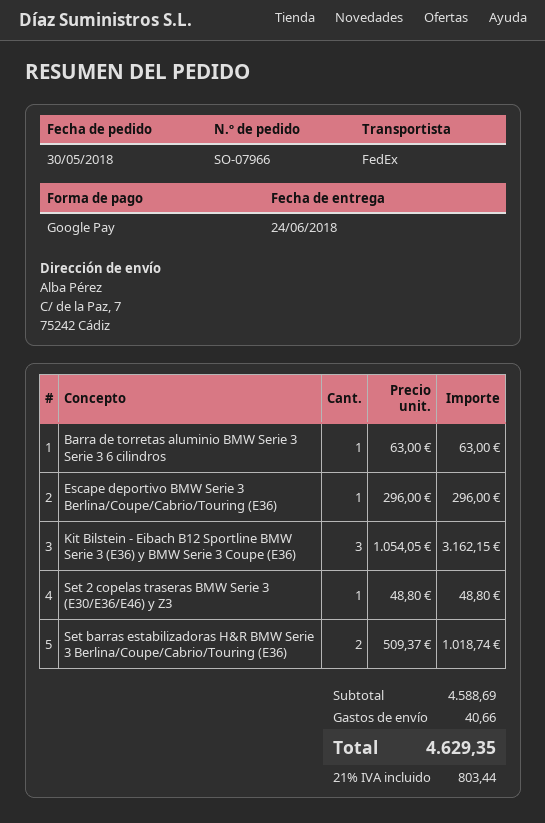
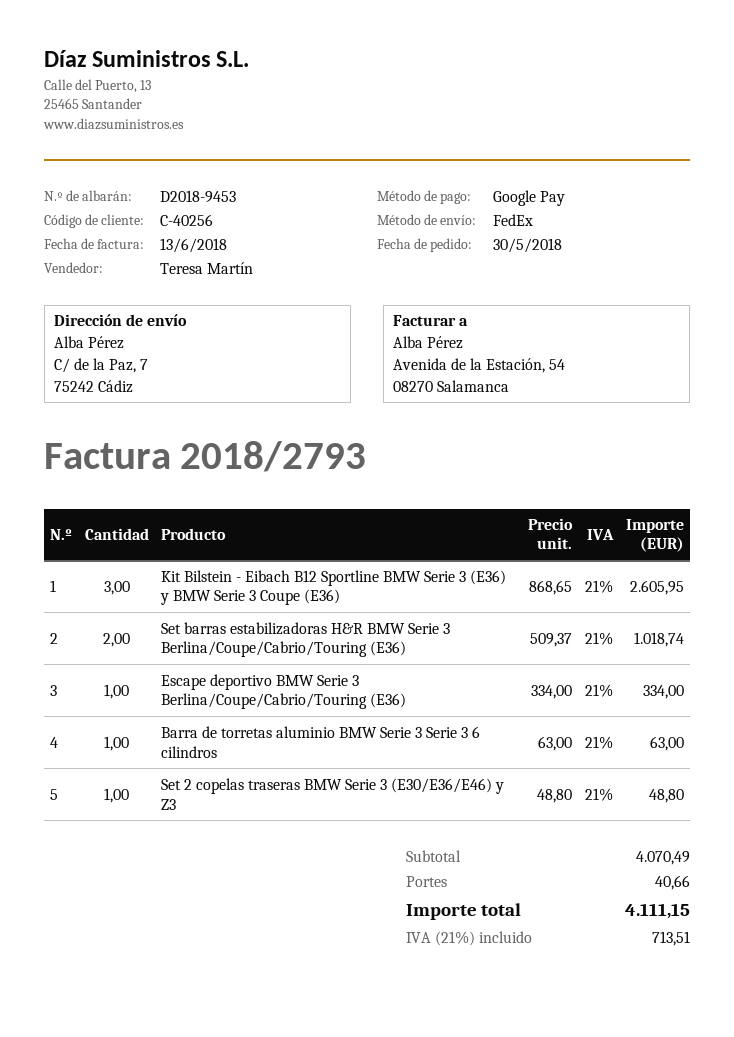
Escape deportivo BMW Serie 3 Berlina/Coupe/Cabrio/Touring (E36): 1 x 296.00 = 296.00 -> 1 x 334.00 = 334.00
Kit Bilstein - Eibach B12 Sportline BMW Serie 3 (E36) y BMW Serie 3 Coupe (E36): 3 x 1054.05 = 3162.15 -> 3 x 868.65 = 2605.95
subtotal: 4588.69 -> 4070.49
tax: 21% = 803.44 -> 21% = 713.51
total: 4629.35 -> 4111.15

